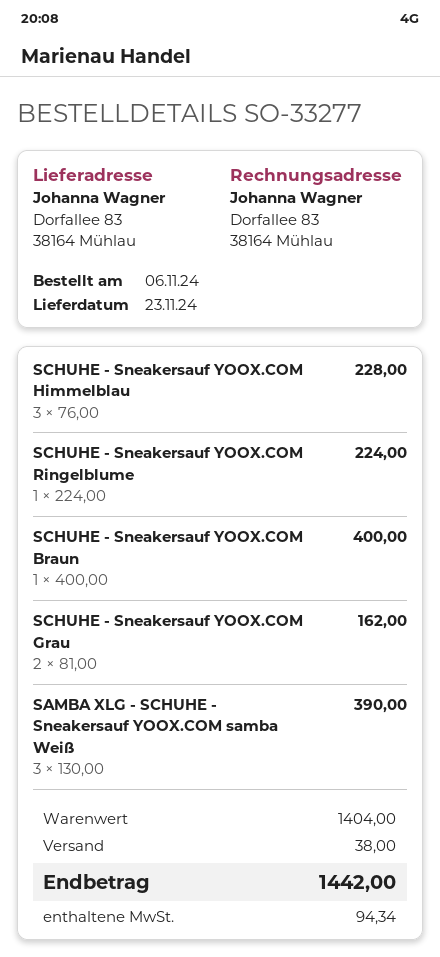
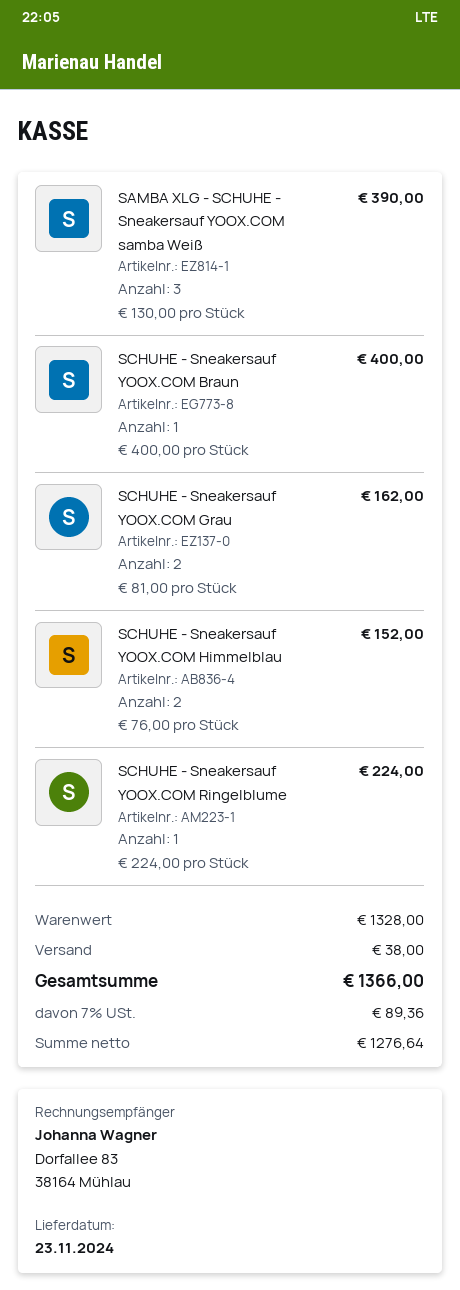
SCHUHE - Sneakersauf YOOX.COM Himmelblau: 3 x 76.00 = 228.00 -> 2 x 76.00 = 152.00
subtotal: 1404.00 -> 1328.00
tax: 94.34 -> 89.36
total: 1442.00 -> 1366.00

